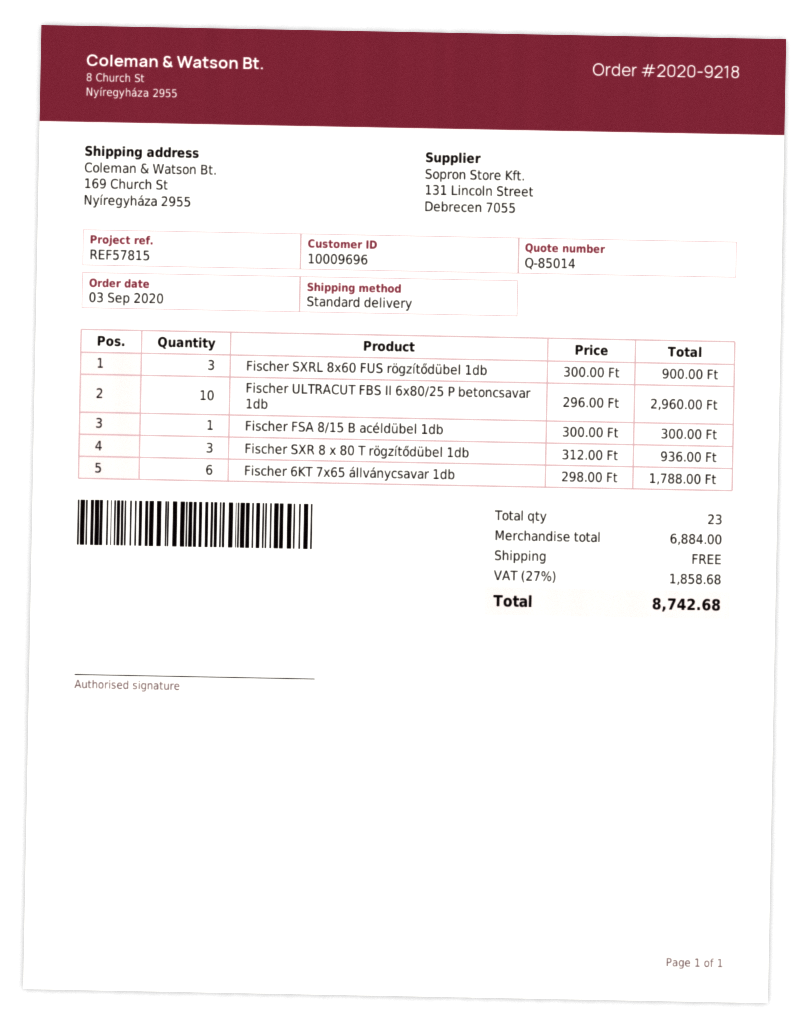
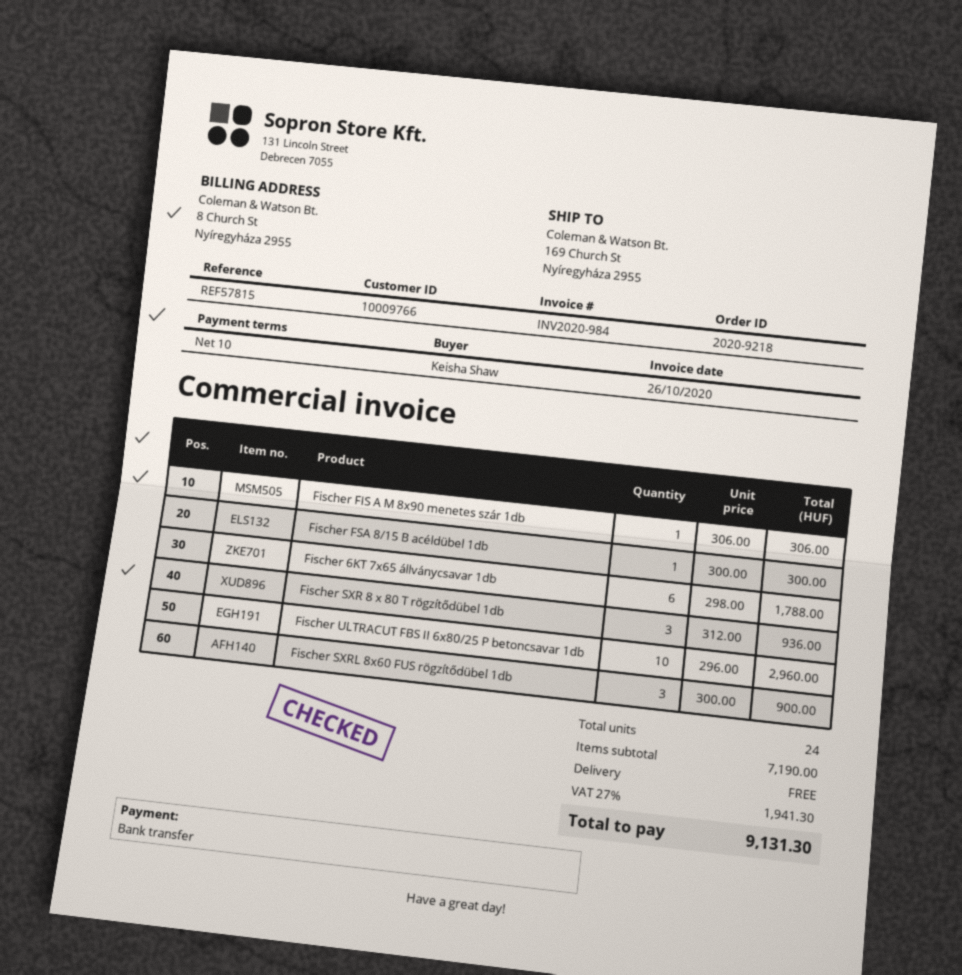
customer number: 10009696 -> 10009766
Fischer FIS A M 8x90 menetes szár 1db: none -> 1 x 306.00 = 306.00
total quantity: 23 -> 24
subtotal: 6884.00 -> 7190.00
tax: 27% = 1858.68 -> 27% = 1941.30
total: 8742.68 -> 9131.30

